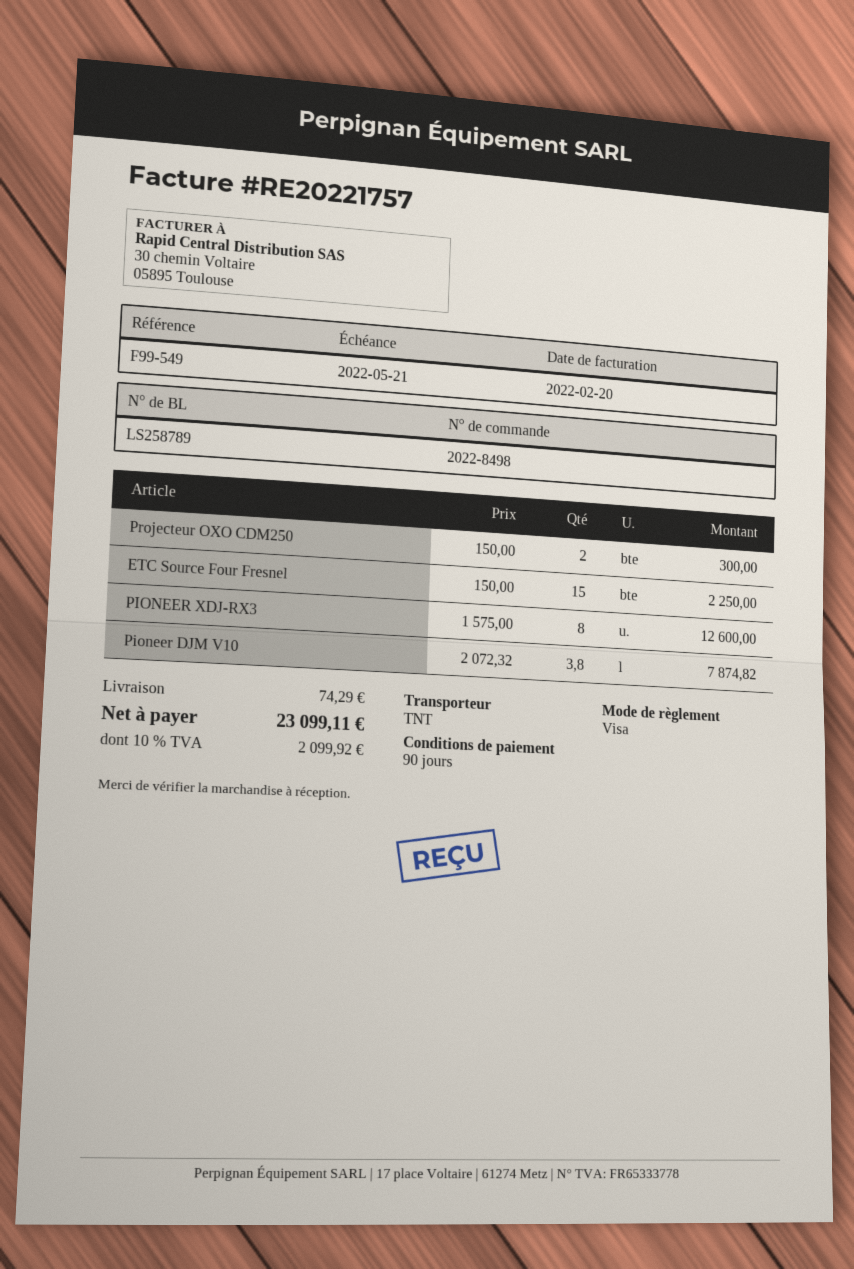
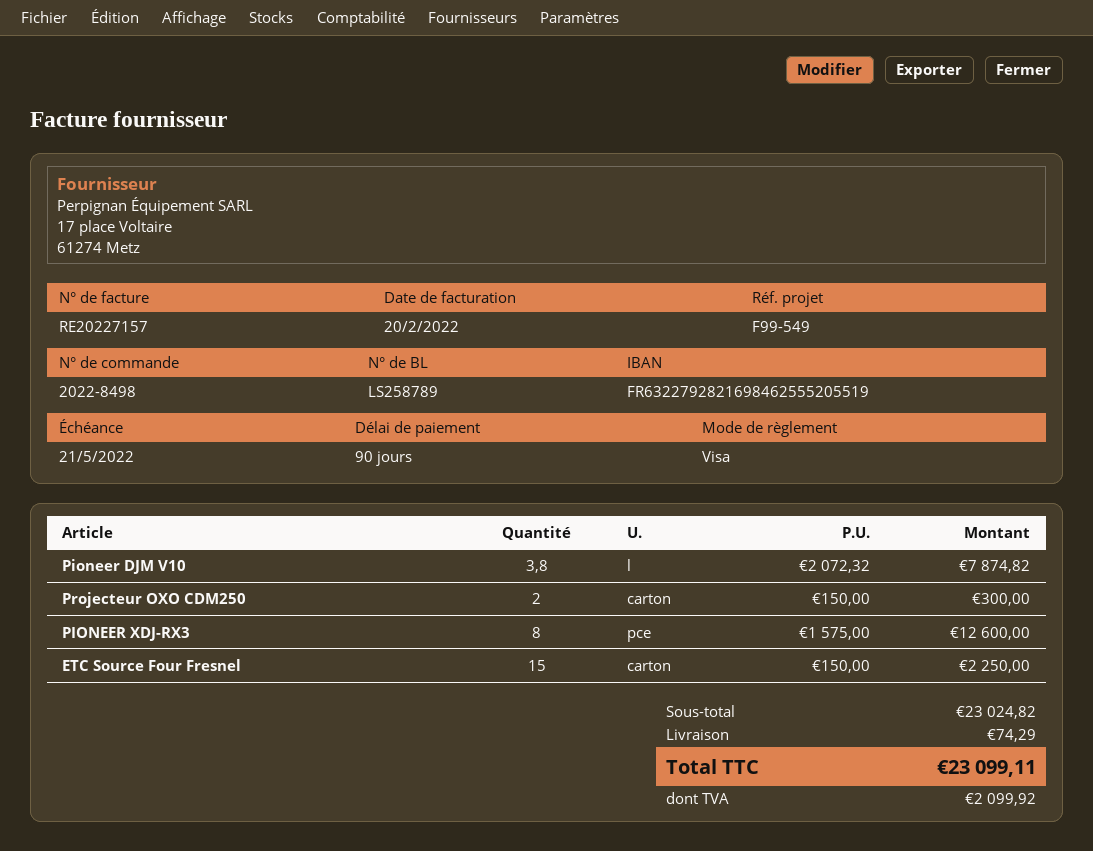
invoice number: RE20221757 -> RE20227157

